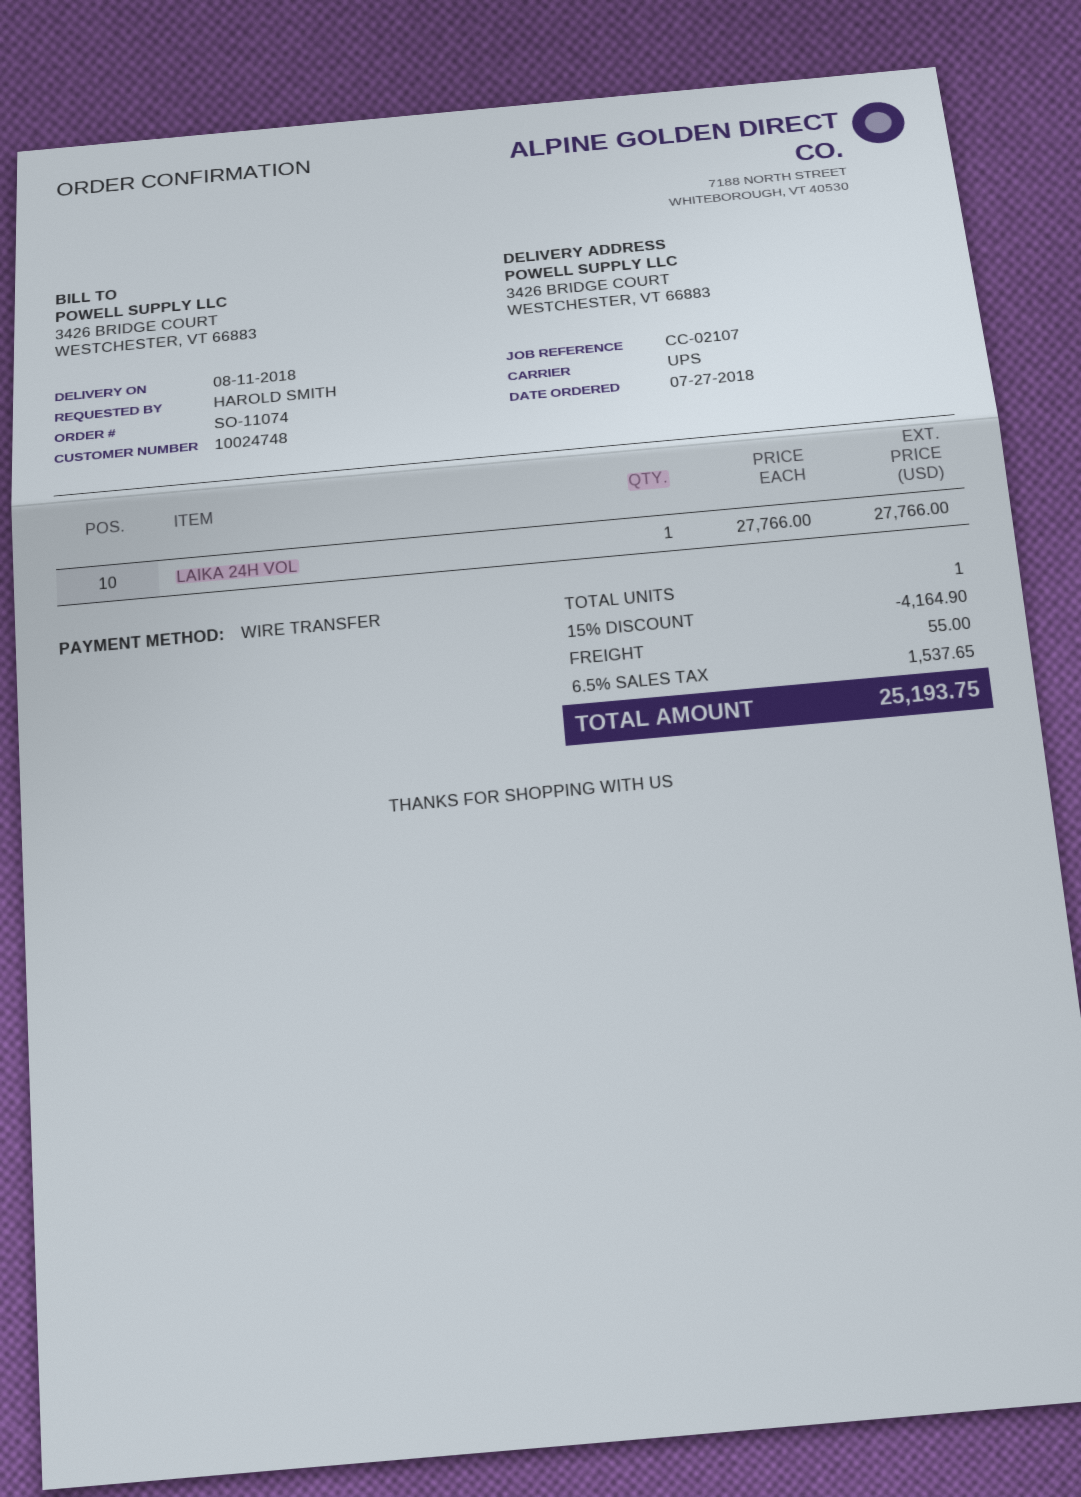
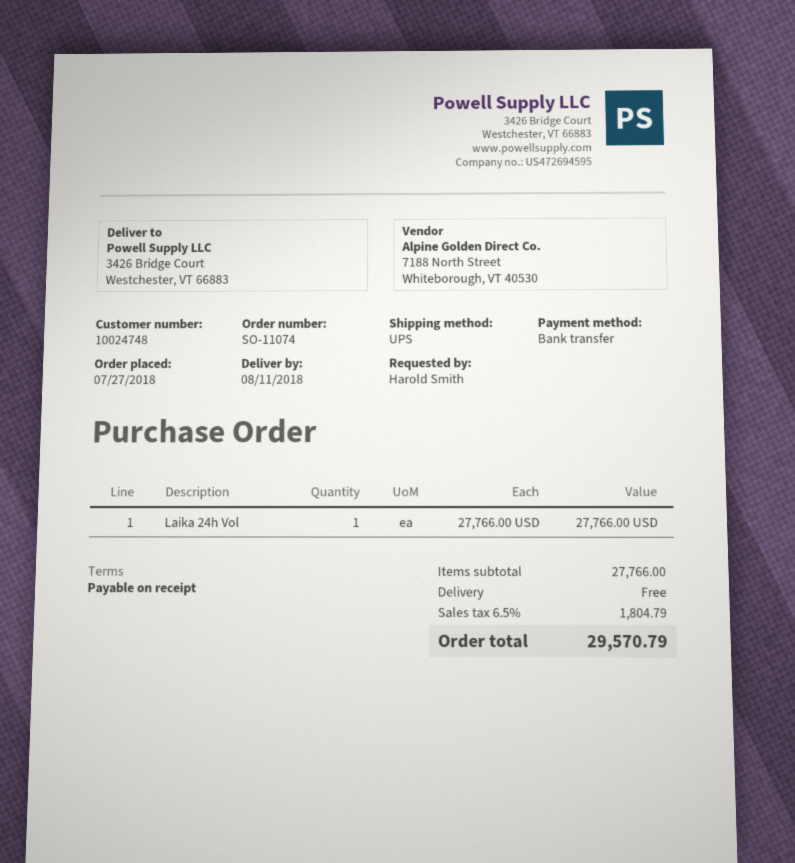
discount: 15% = 4164.90 -> none
shipping: 55.00 -> 0.00
tax: 6.5% = 1537.65 -> 6.5% = 1804.79
total: 25193.75 -> 29570.79

